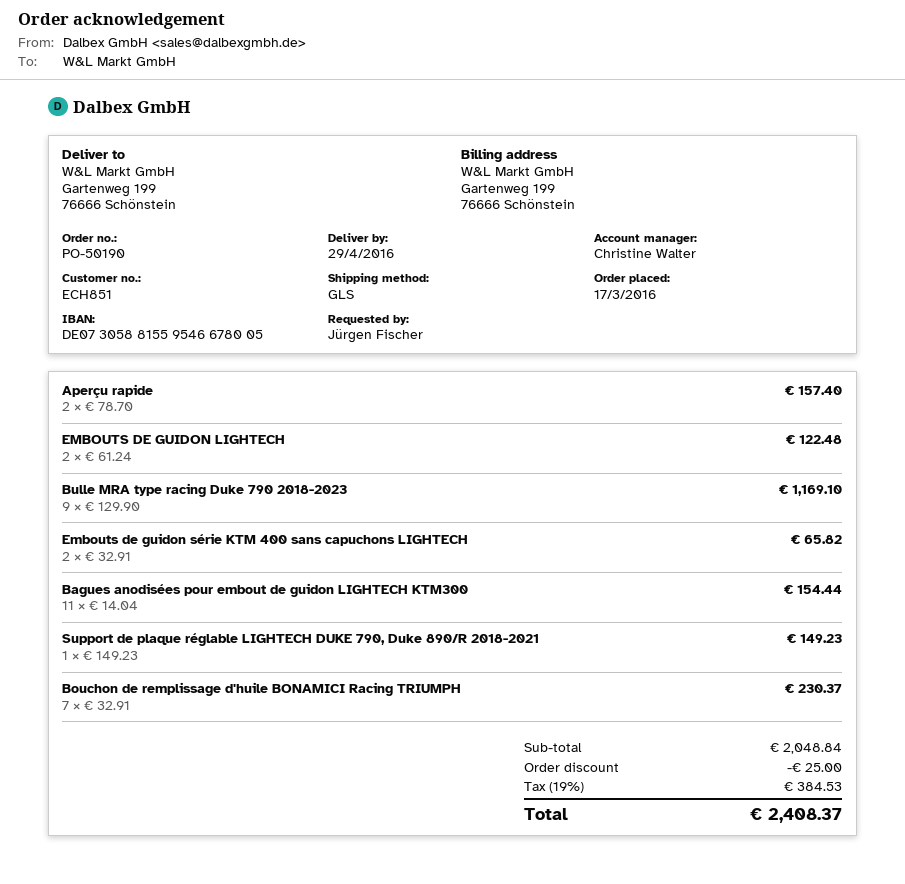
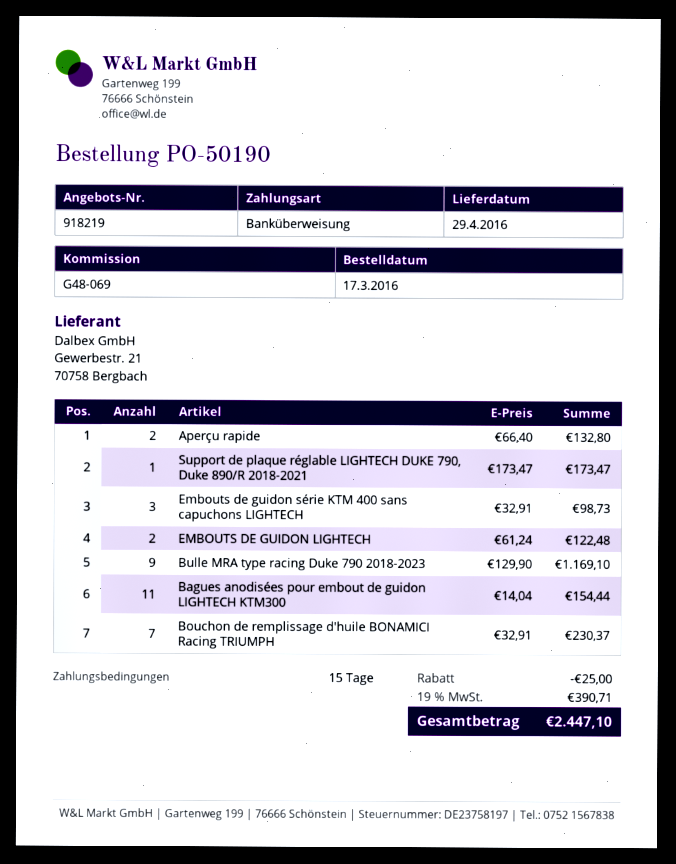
Aperçu rapide: 2 x 78.70 = 157.40 -> 2 x 66.40 = 132.80
Embouts de guidon série KTM 400 sans capuchons LIGHTECH: 2 x 32.91 = 65.82 -> 3 x 32.91 = 98.73
Support de plaque réglable LIGHTECH DUKE 790, Duke 890/R 2018-2021: 1 x 149.23 = 149.23 -> 1 x 173.47 = 173.47
tax: 19% = 384.53 -> 19% = 390.71
total: 2408.37 -> 2447.10

